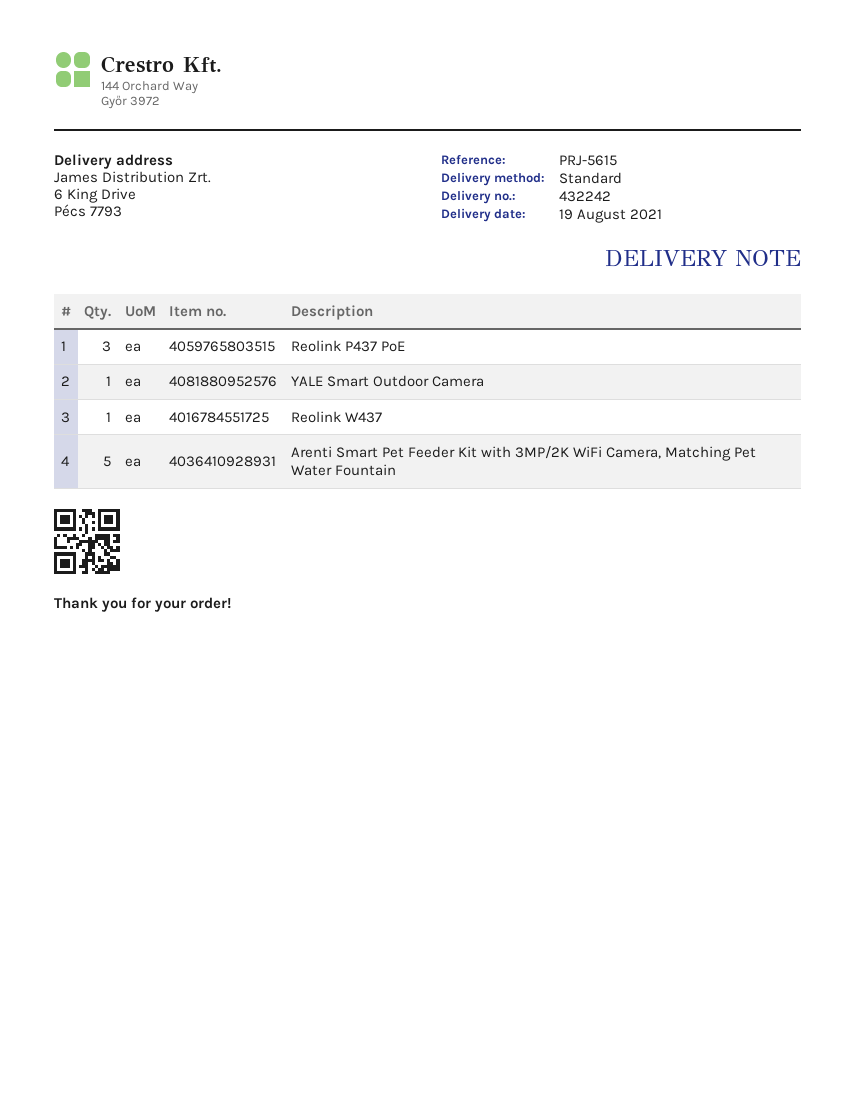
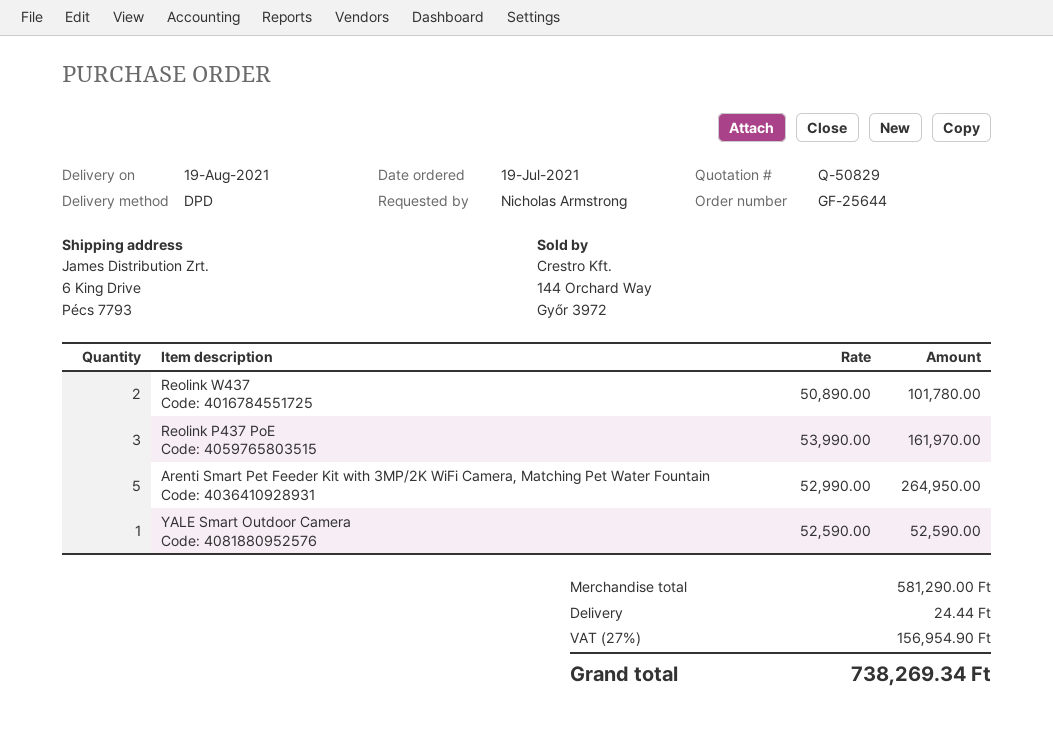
shipping method: standard -> DPD
Reolink W437: 1 -> 2

